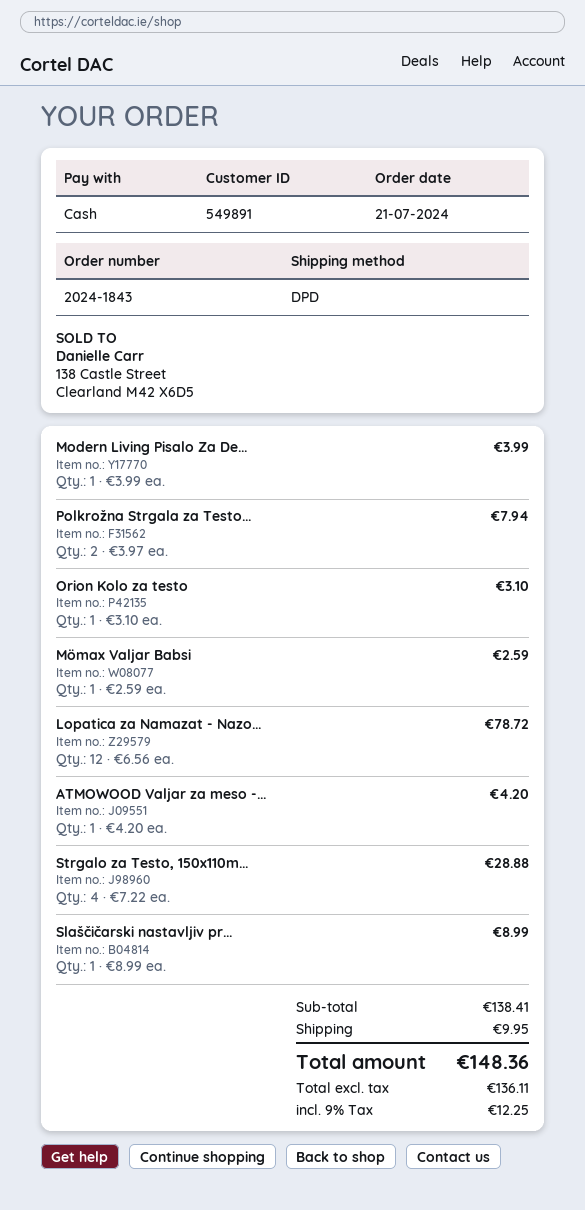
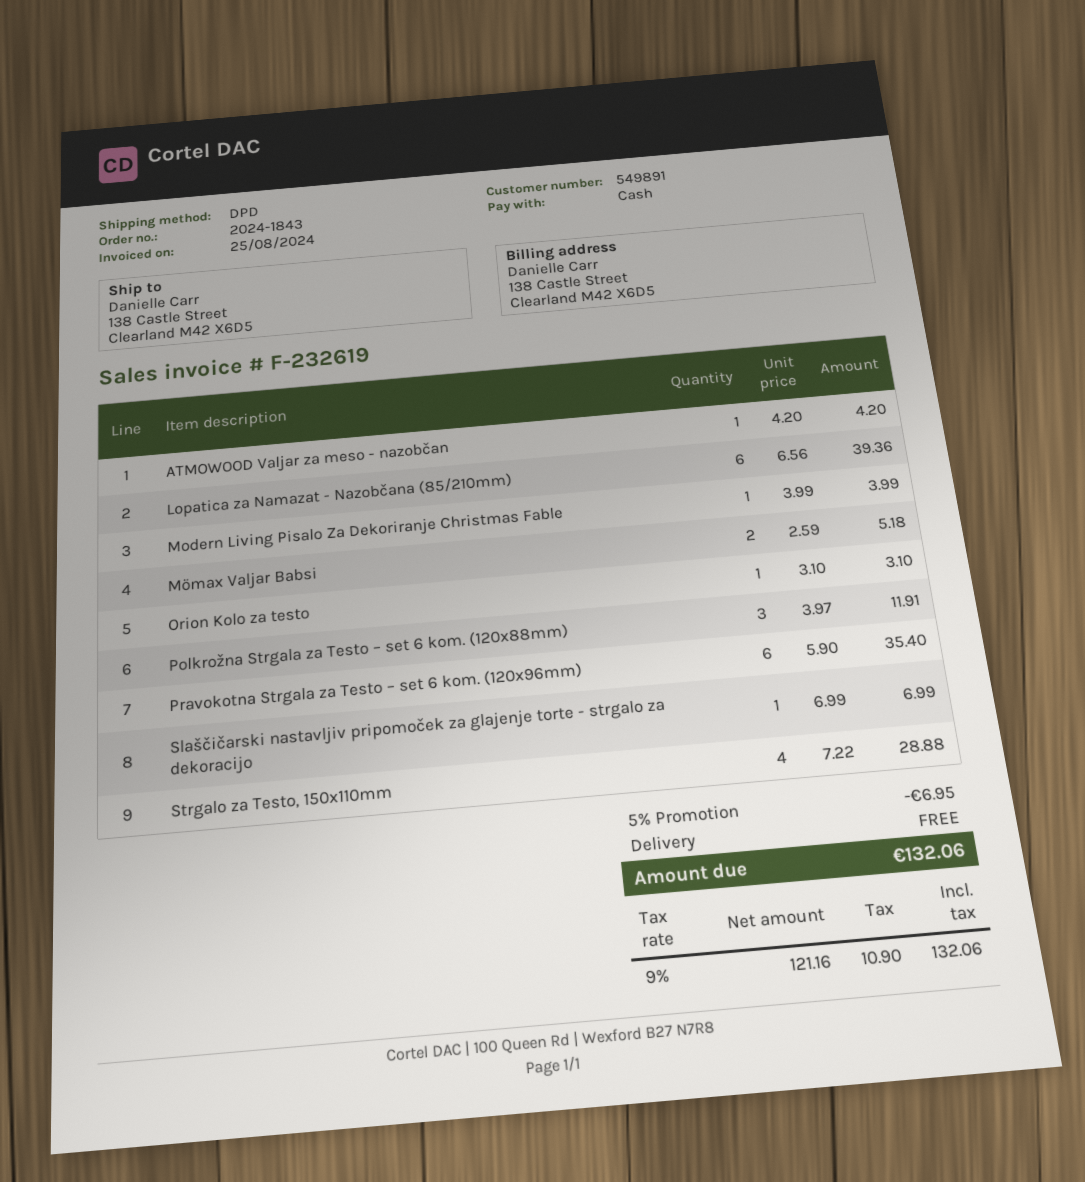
Polkrožna Strgala za Testo...: 2 x 3.97 = 7.94 -> 3 x 3.97 = 11.91
Mömax Valjar Babsi: 1 x 2.59 = 2.59 -> 2 x 2.59 = 5.18
Lopatica za Namazat - Nazo...: 12 x 6.56 = 78.72 -> 6 x 6.56 = 39.36
Slaščičarski nastavljiv pr...: 1 x 8.99 = 8.99 -> 1 x 6.99 = 6.99
Pravokotna Strgala za Testo – set 6 kom. (120x96mm): none -> 6 x 5.90 = 35.40
discount: none -> 5% = 6.95
shipping: 9.95 -> 0.00
net: 136.11 -> 121.16
tax: 9% = 12.25 -> 9% = 10.90
total: 148.36 -> 132.06

